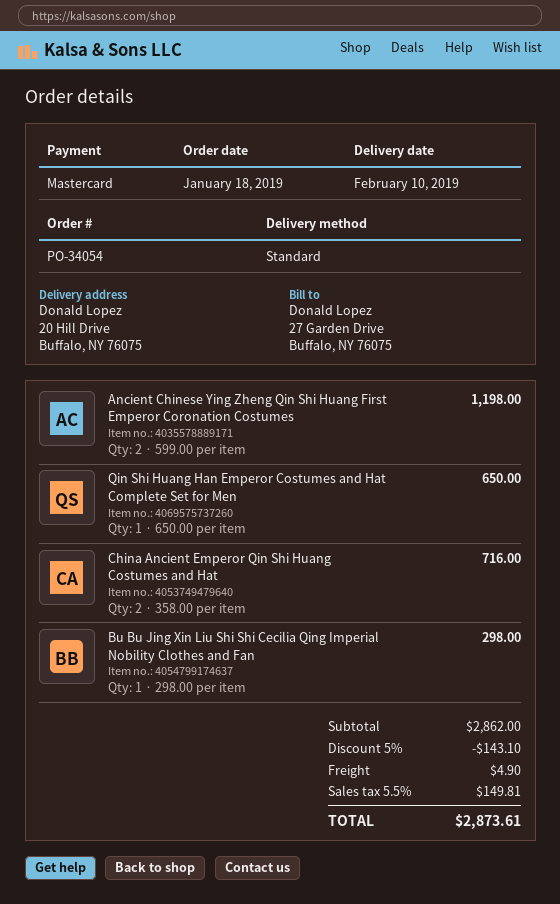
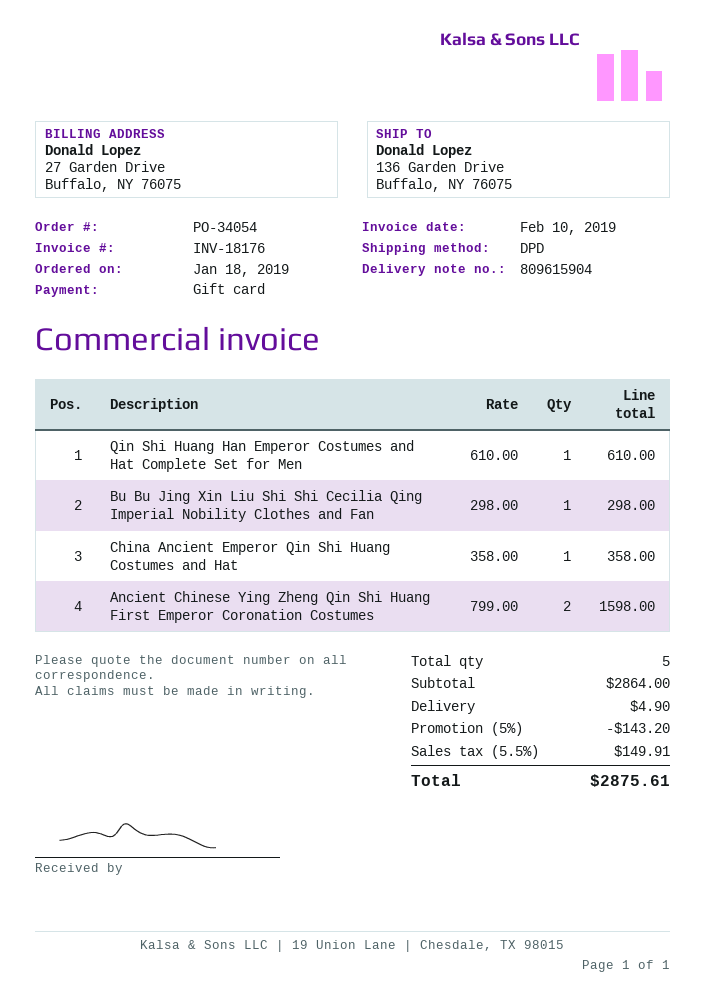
payment method: Mastercard -> gift card
shipping method: standard -> DPD
ship to: 20 Hill Drive, Buffalo, NY 76075 -> 136 Garden Drive, Buffalo, NY 76075
Ancient Chinese Ying Zheng Qin Shi Huang First Emperor Coronation Costumes: 2 x 599.00 = 1198.00 -> 2 x 799.00 = 1598.00
Qin Shi Huang Han Emperor Costumes and Hat Complete Set for Men: 1 x 650.00 = 650.00 -> 1 x 610.00 = 610.00
China Ancient Emperor Qin Shi Huang Costumes and Hat: 2 x 358.00 = 716.00 -> 1 x 358.00 = 358.00
subtotal: 2862.00 -> 2864.00
discount: 5% = 143.10 -> 5% = 143.20
tax: 5.5% = 149.81 -> 5.5% = 149.91
total: 2873.61 -> 2875.61

